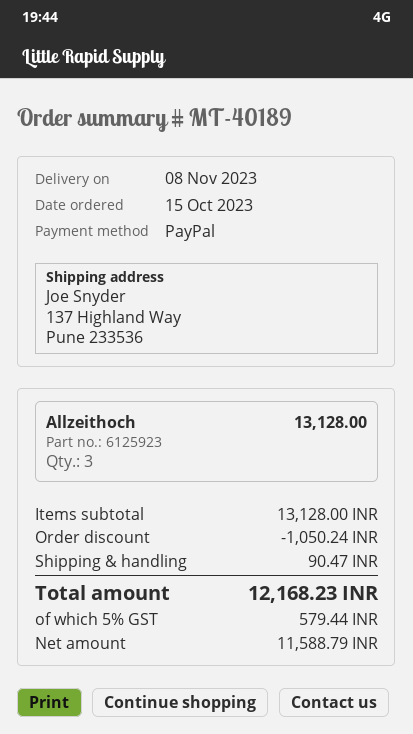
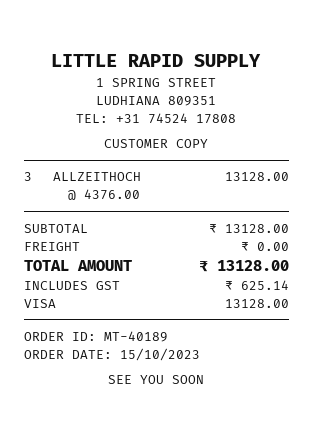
payment method: PayPal -> Visa
discount: 1050.24 -> none
shipping: 90.47 -> 0.00
tax: 579.44 -> 625.14
total: 12168.23 -> 13128.00

